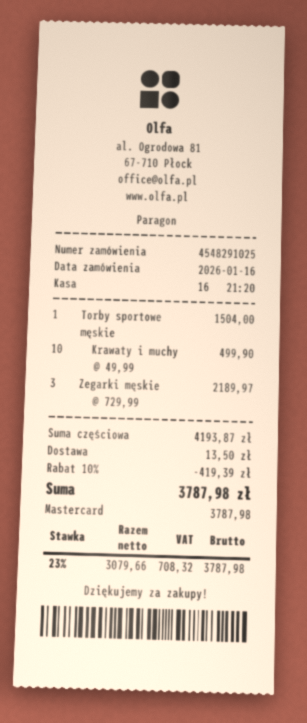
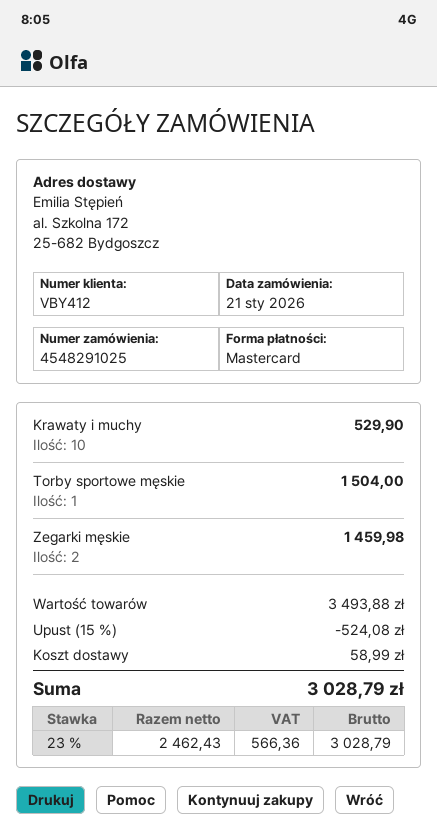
order date: 2026-01-16 -> 2026-01-21
Krawaty i muchy: 10 for 499.90 -> 10 for 529.90
Zegarki męskie: 3 for 2189.97 -> 2 for 1459.98
subtotal: 4193.87 -> 3493.88
discount: 10% = 419.39 -> 15% = 524.08
shipping: 13.50 -> 58.99
net: 3079.66 -> 2462.43
tax: 23% = 708.32 -> 23% = 566.36
total: 3787.98 -> 3028.79

